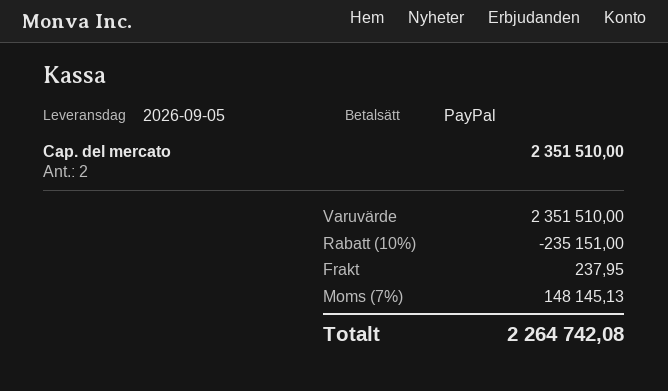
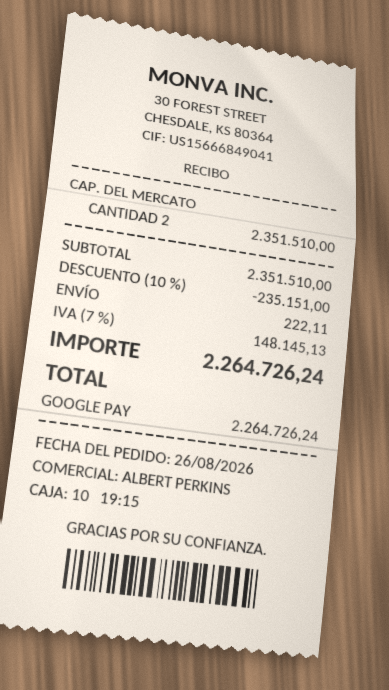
payment method: PayPal -> Google Pay
shipping: 237.95 -> 222.11
total: 2264742.08 -> 2264726.24

